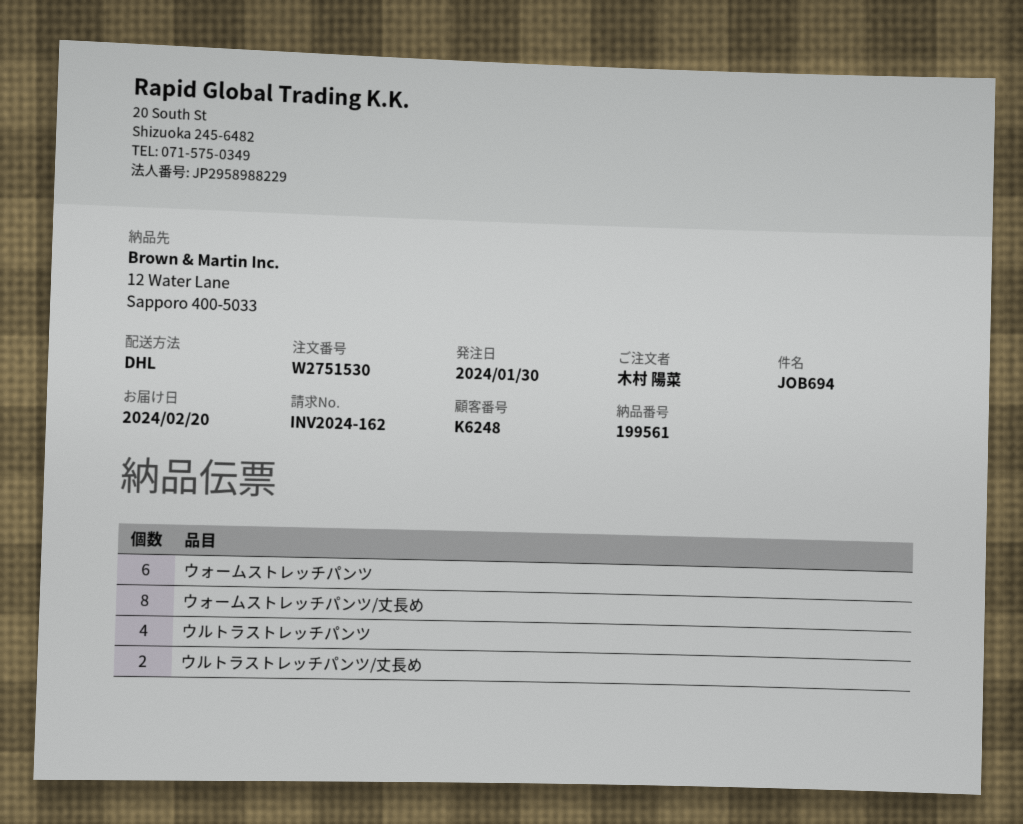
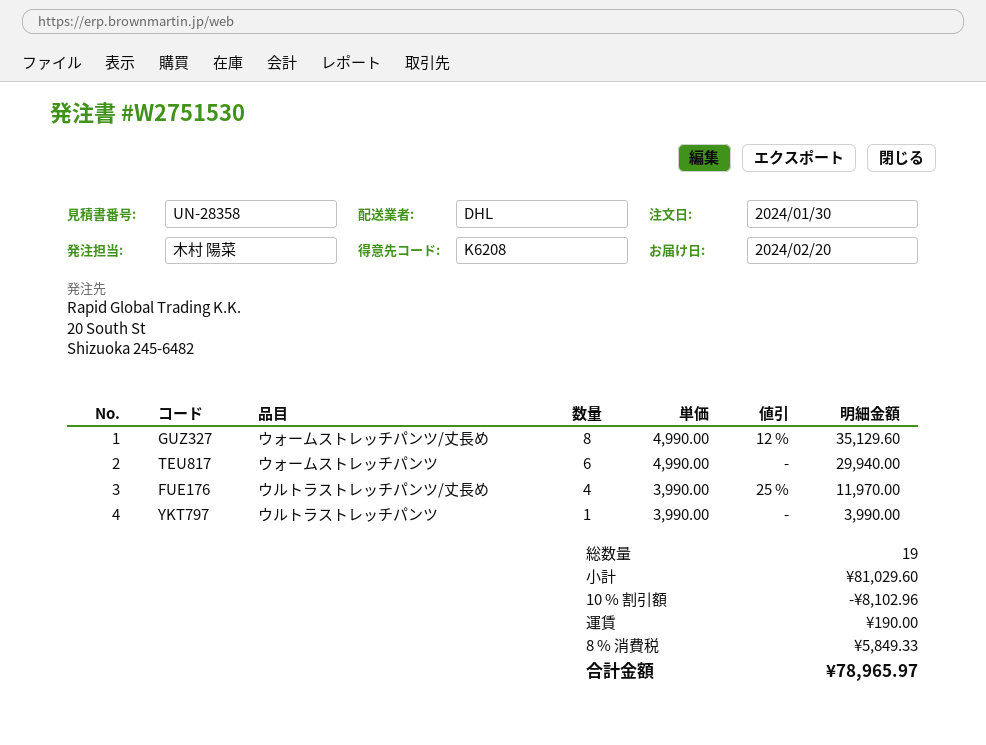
customer number: K6248 -> K6208
ウルトラストレッチパンツ: 4 -> 1
ウルトラストレッチパンツ/丈長め: 2 -> 4

